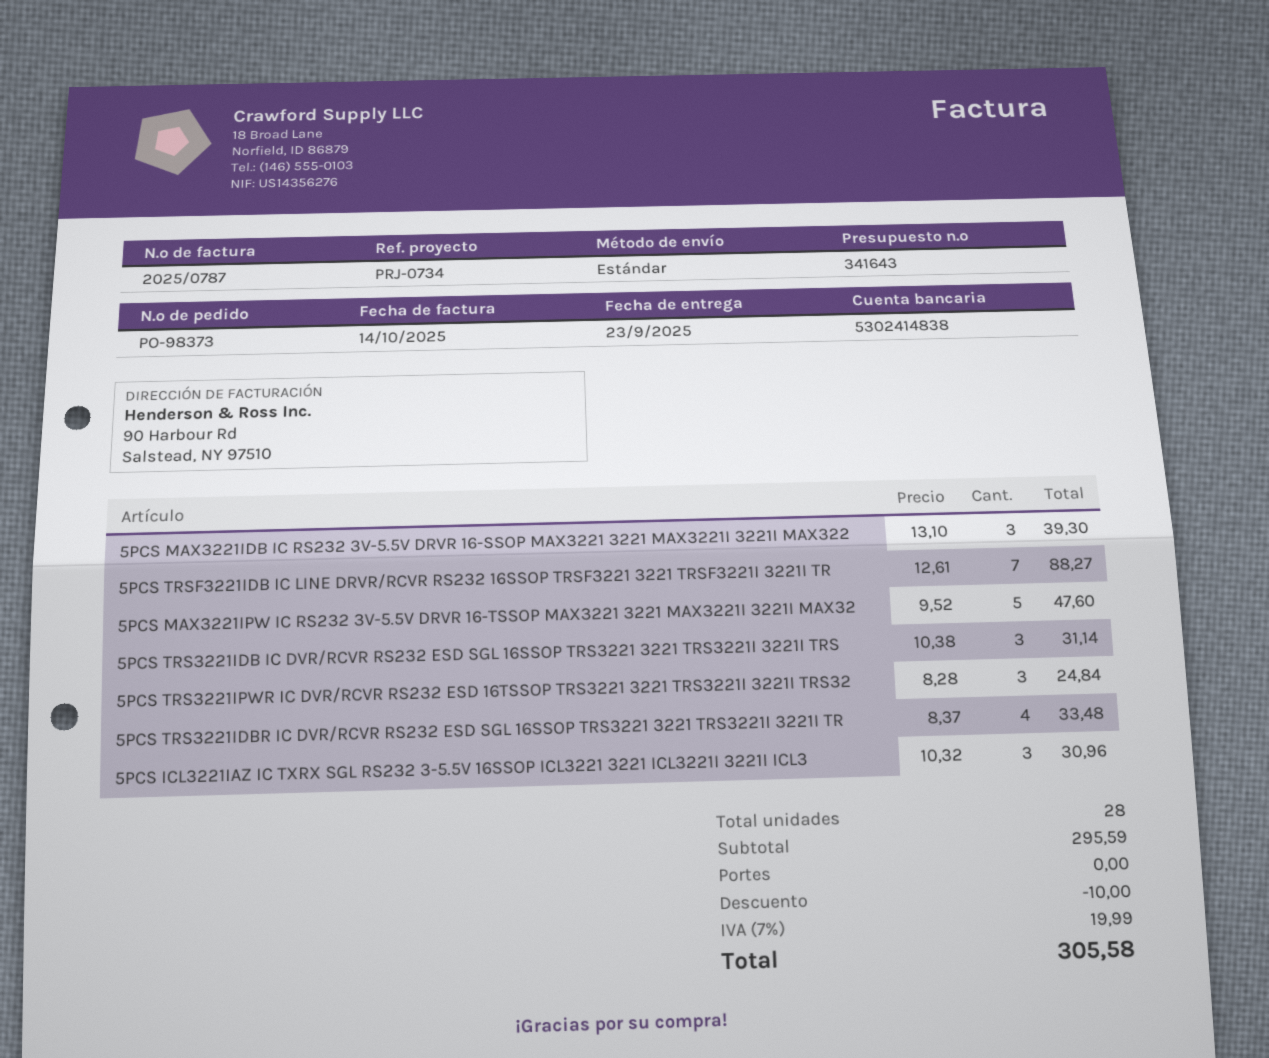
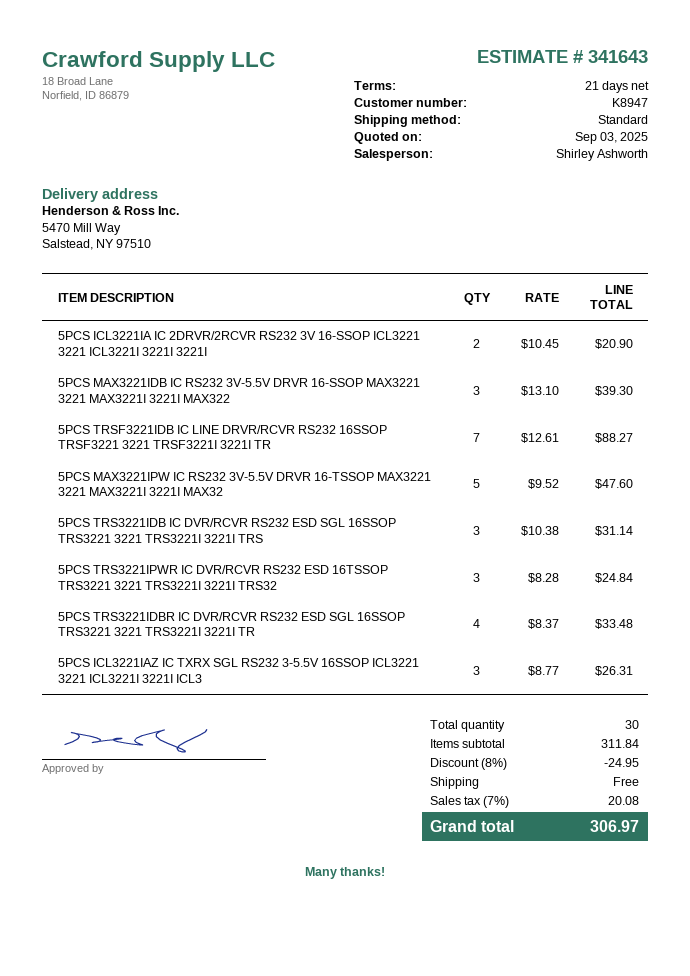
5PCS ICL3221IAZ IC TXRX SGL RS232 3-5.5V 16SSOP ICL3221 3221 ICL3221I 3221I ICL3: 3 x 10.32 = 30.96 -> 3 x 8.77 = 26.31
5PCS ICL3221IA IC 2DRVR/2RCVR RS232 3V 16-SSOP ICL3221 3221 ICL3221I 3221I 3221I: none -> 2 x 10.45 = 20.90
total quantity: 28 -> 30
subtotal: 295.59 -> 311.84
discount: 10.00 -> 24.95
tax: 7% = 19.99 -> 7% = 20.08
total: 305.58 -> 306.97

